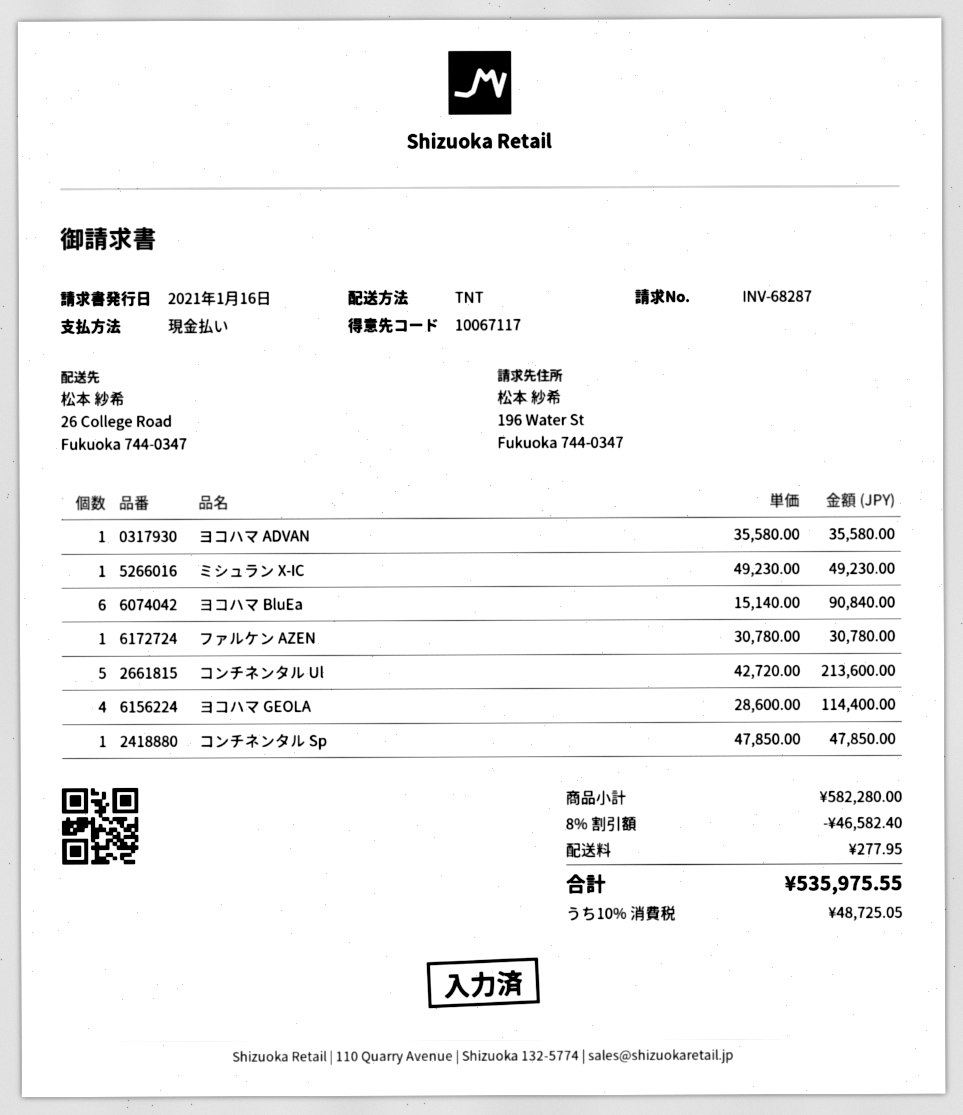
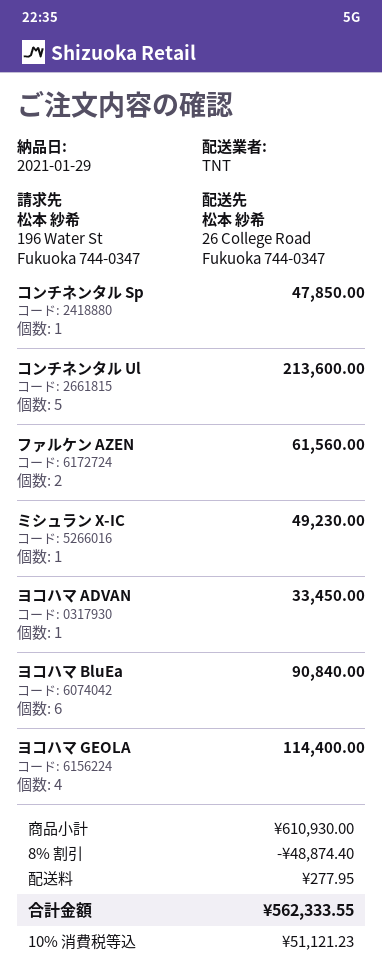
ヨコハマ ADVAN: 1 for 35580.00 -> 1 for 33450.00
ファルケン AZEN: 1 for 30780.00 -> 2 for 61560.00
subtotal: 582280.00 -> 610930.00
discount: 8% = 46582.40 -> 8% = 48874.40
tax: 10% = 48725.05 -> 10% = 51121.23
total: 535975.55 -> 562333.55

